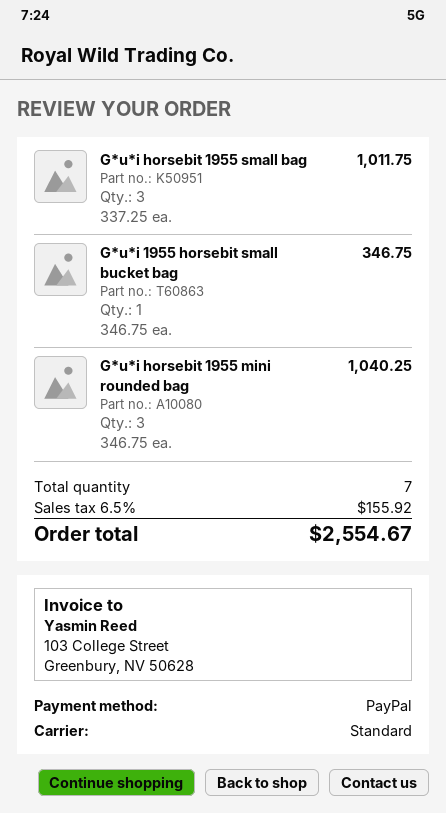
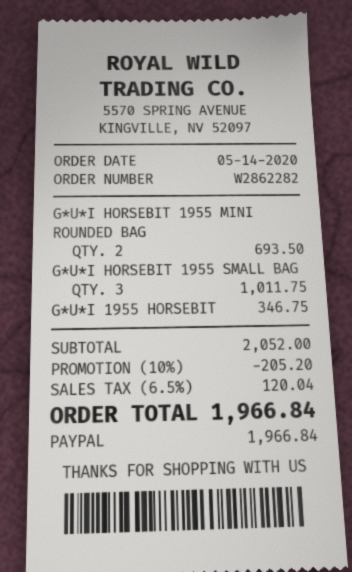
G*u*i horsebit 1955 mini rounded bag: 3 for 1040.25 -> 2 for 693.50
discount: none -> 10% = 205.20
tax: 6.5% = 155.92 -> 6.5% = 120.04
total: 2554.67 -> 1966.84

